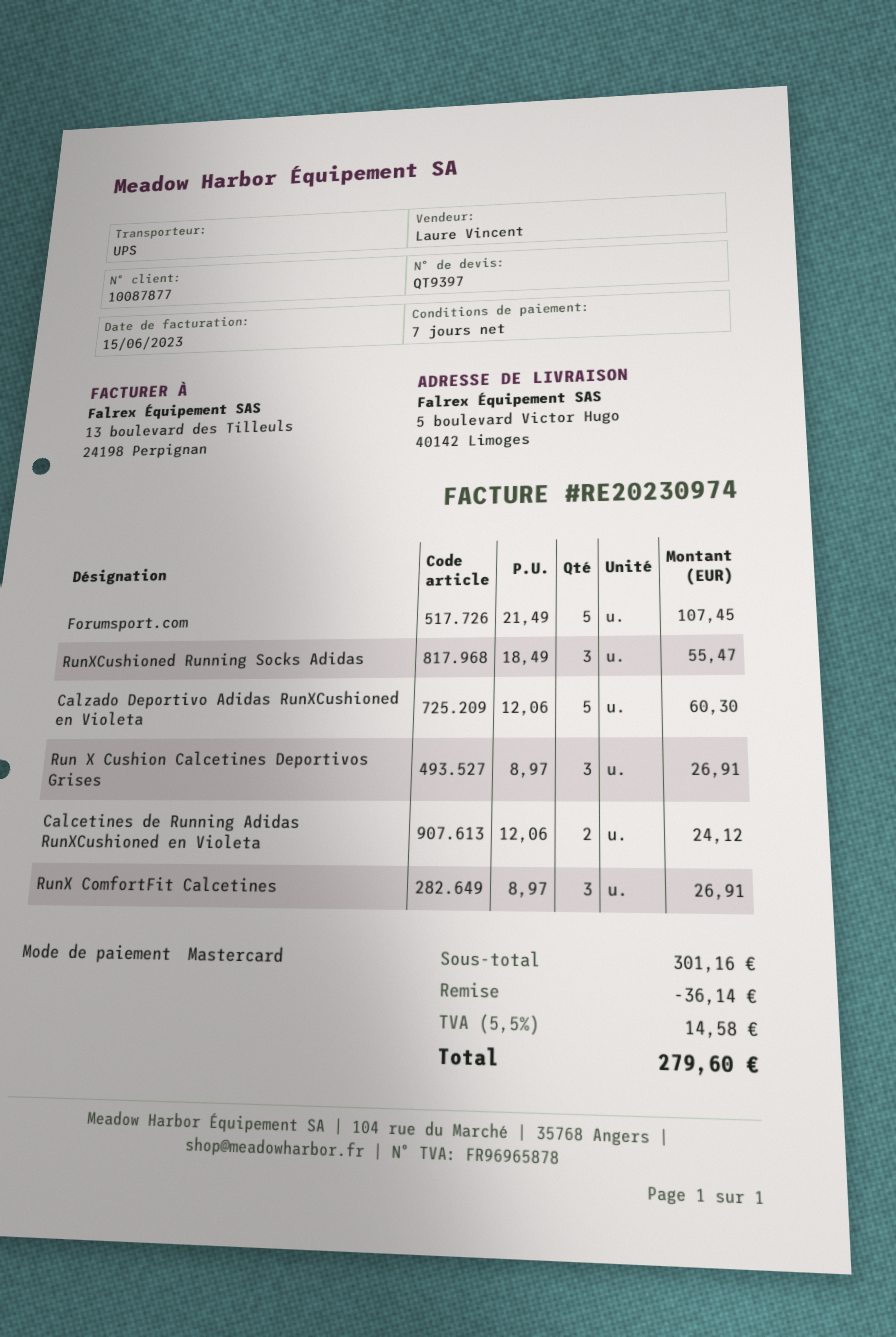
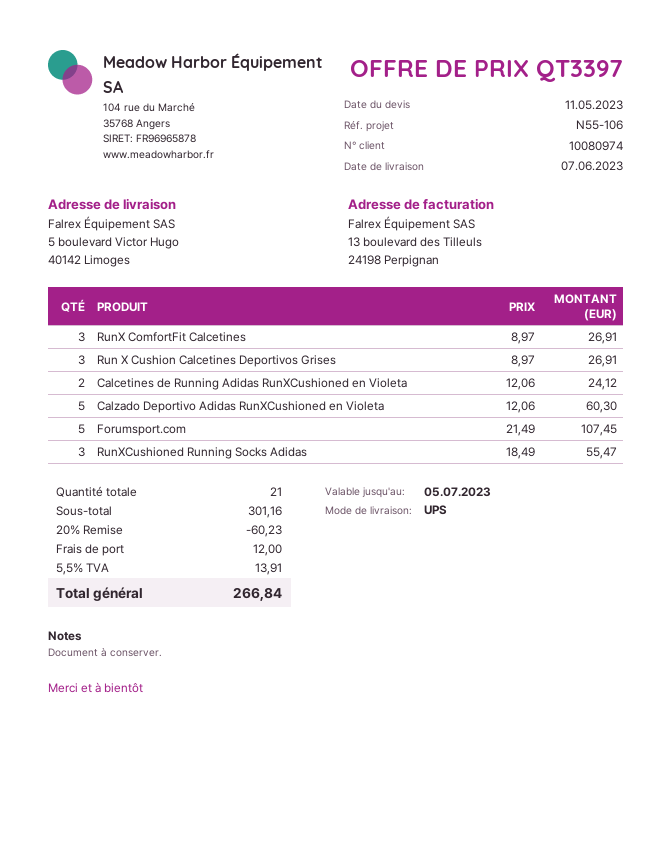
quote number: QT9397 -> QT3397
customer number: 10087877 -> 10080974
discount: 36.14 -> 60.23
shipping: none -> 12.00
tax: 5.5% = 14.58 -> 5.5% = 13.91
total: 279.60 -> 266.84

